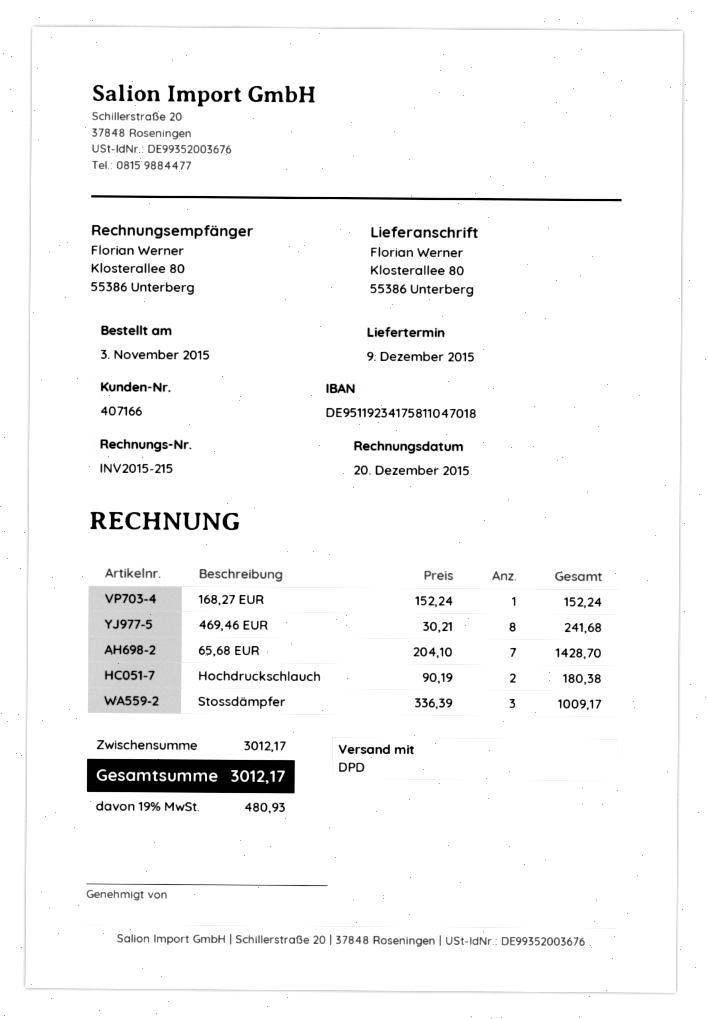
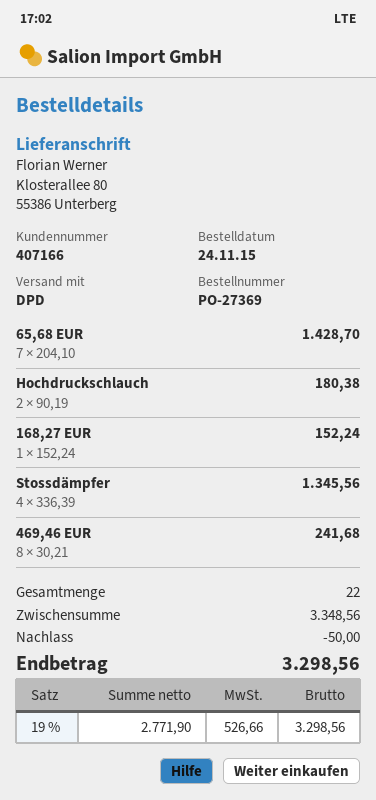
order date: 2015-11-03 -> 2015-11-24
Stossdämpfer: 3 x 336.39 = 1009.17 -> 4 x 336.39 = 1345.56
subtotal: 3012.17 -> 3348.56
discount: none -> 50.00
tax: 19% = 480.93 -> 19% = 526.66
total: 3012.17 -> 3298.56

